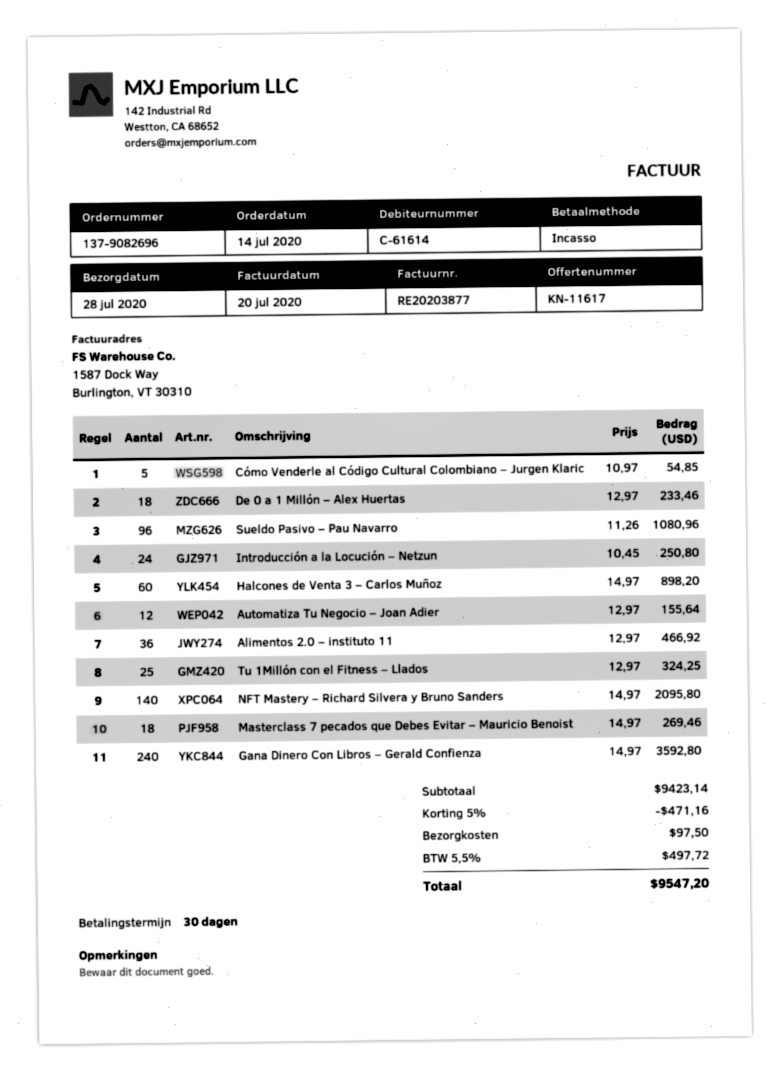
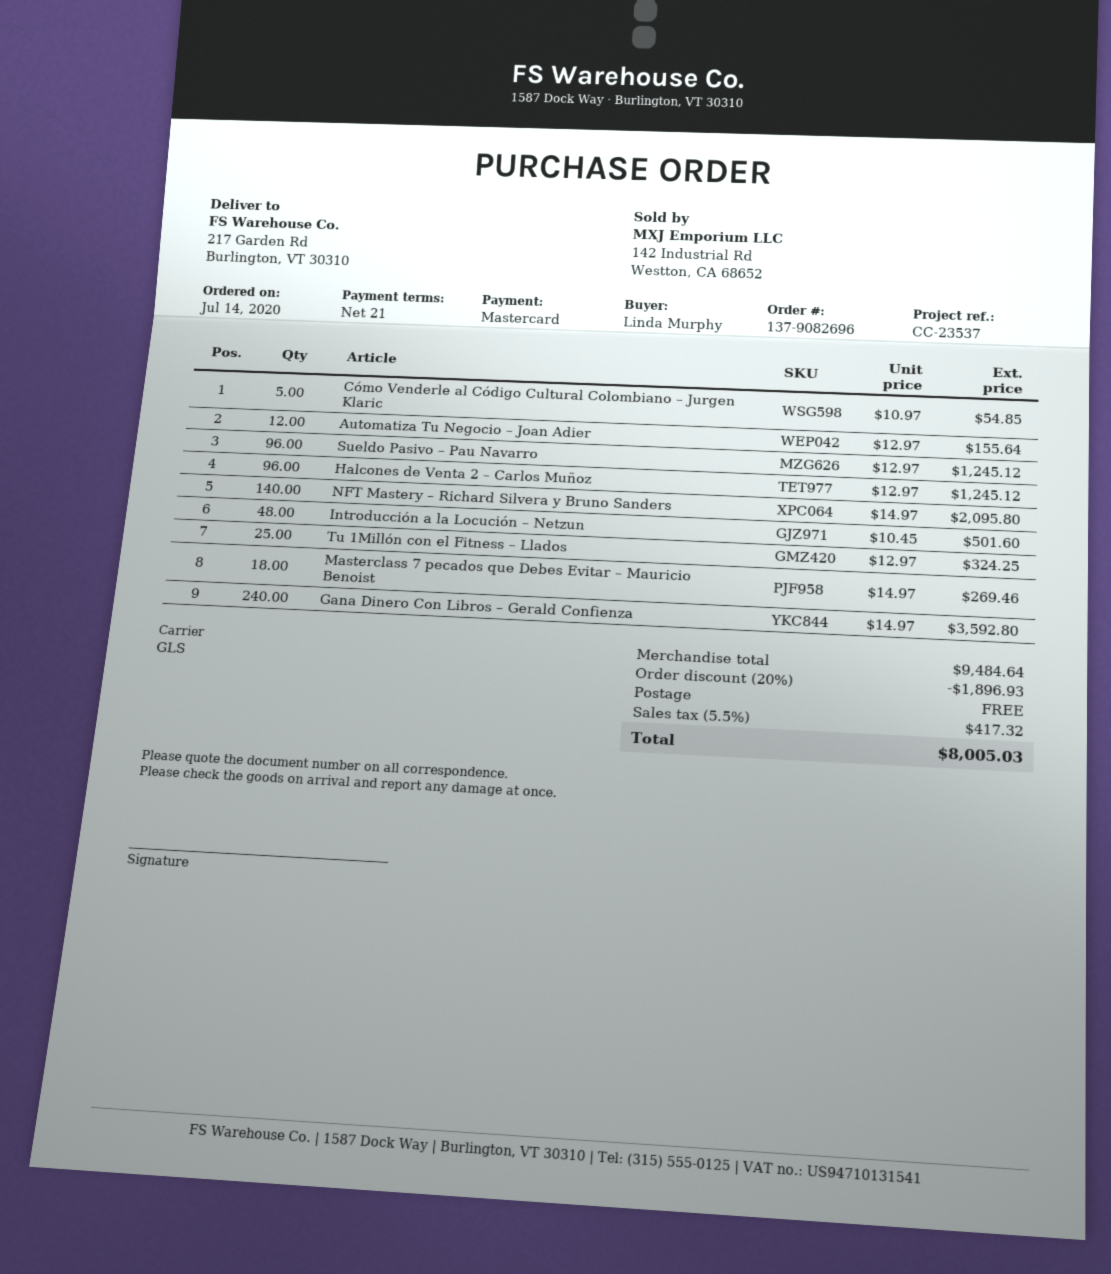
payment terms: 30 days -> 21 days
payment method: direct debit -> Mastercard
De 0 a 1 Millón – Alex Huertas: 18 x 12.97 = 233.46 -> none
Sueldo Pasivo – Pau Navarro: 96 x 11.26 = 1080.96 -> 96 x 12.97 = 1245.12
Introducción a la Locución – Netzun: 24 x 10.45 = 250.80 -> 48 x 10.45 = 501.60
Halcones de Venta 3 – Carlos Muñoz: 60 x 14.97 = 898.20 -> none
Alimentos 2.0 – instituto 11: 36 x 12.97 = 466.92 -> none
Halcones de Venta 2 – Carlos Muñoz: none -> 96 x 12.97 = 1245.12
subtotal: 9423.14 -> 9484.64
discount: 5% = 471.16 -> 20% = 1896.93
shipping: 97.50 -> 0.00
tax: 5.5% = 497.72 -> 5.5% = 417.32
total: 9547.20 -> 8005.03

